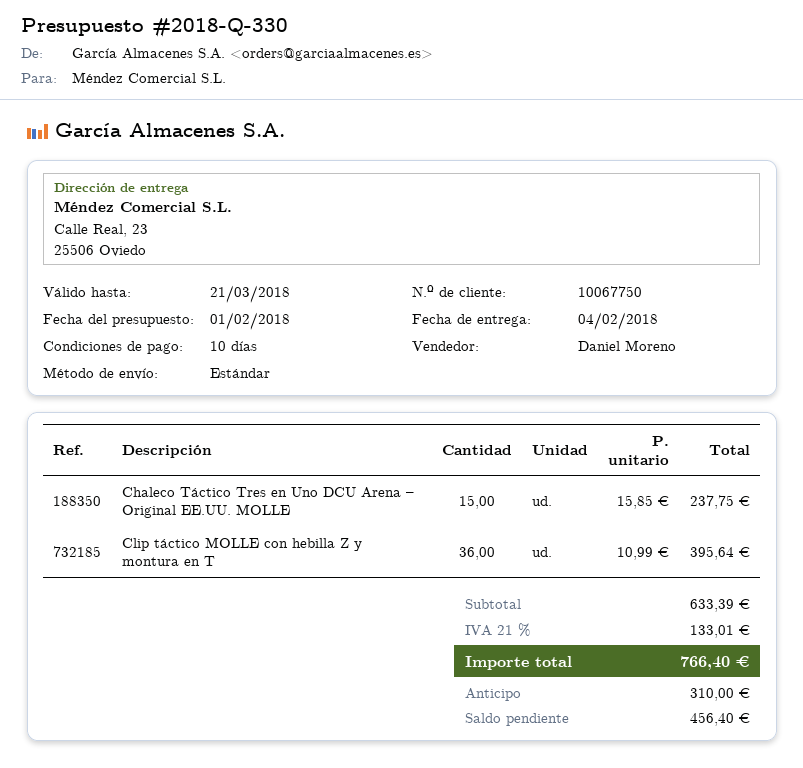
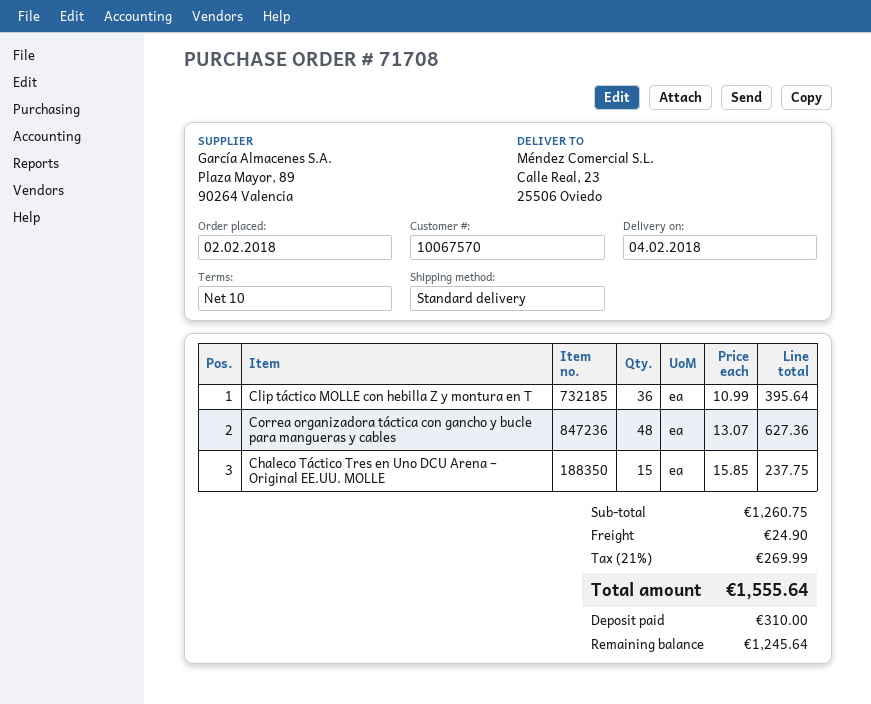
customer number: 10067750 -> 10067570
Correa organizadora táctica con gancho y bucle para mangueras y cables: none -> 48 x 13.07 = 627.36
subtotal: 633.39 -> 1260.75
shipping: none -> 24.90
tax: 21% = 133.01 -> 21% = 269.99
total: 766.40 -> 1555.64
balance: 456.40 -> 1245.64

